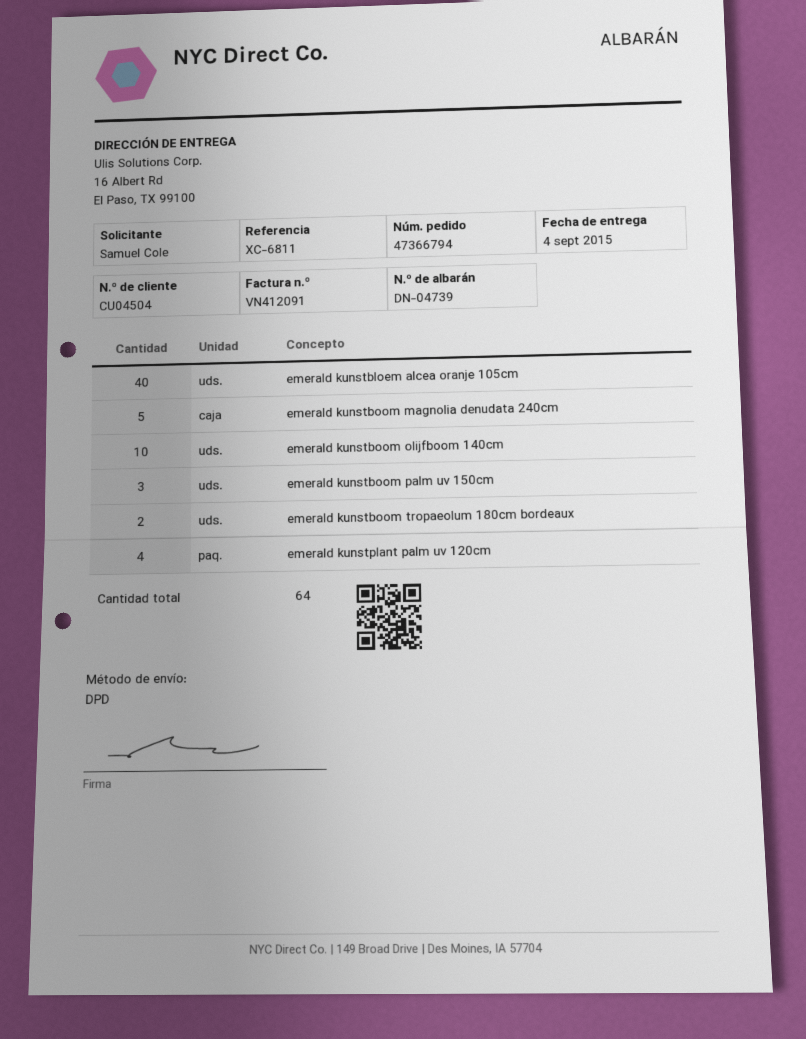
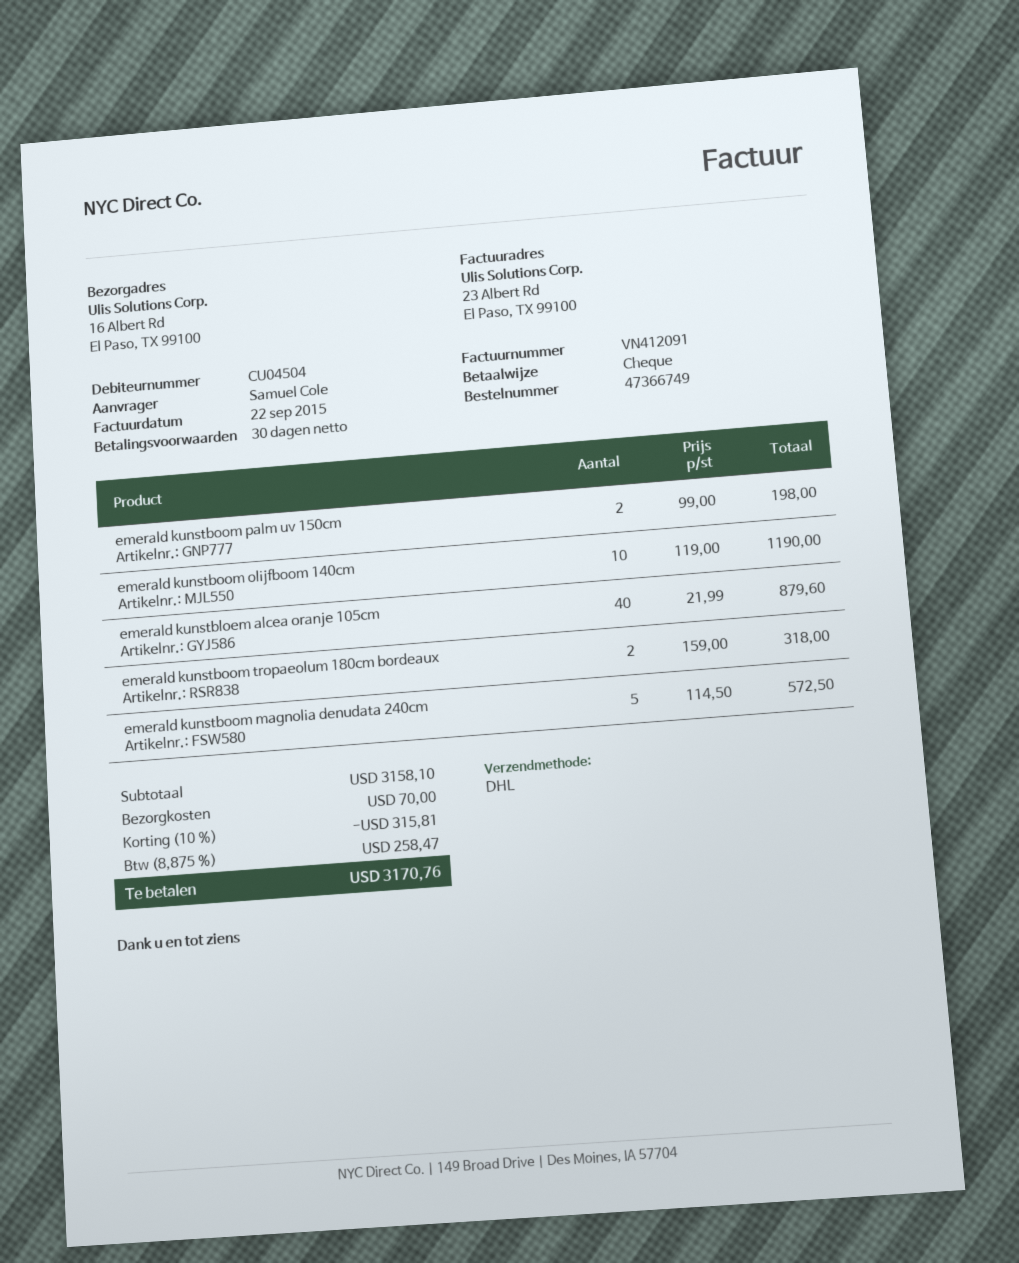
order number: 47366794 -> 47366749
shipping method: DPD -> DHL
emerald kunstboom palm uv 150cm: 3 -> 2
emerald kunstplant palm uv 120cm: 4 -> none

